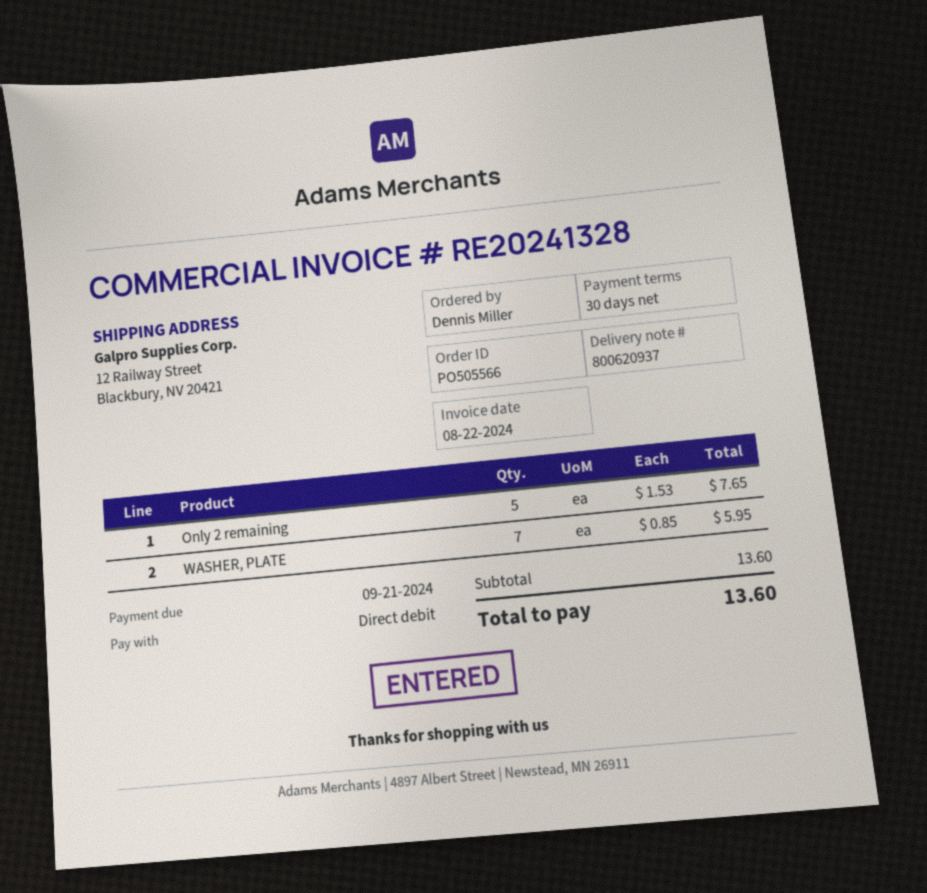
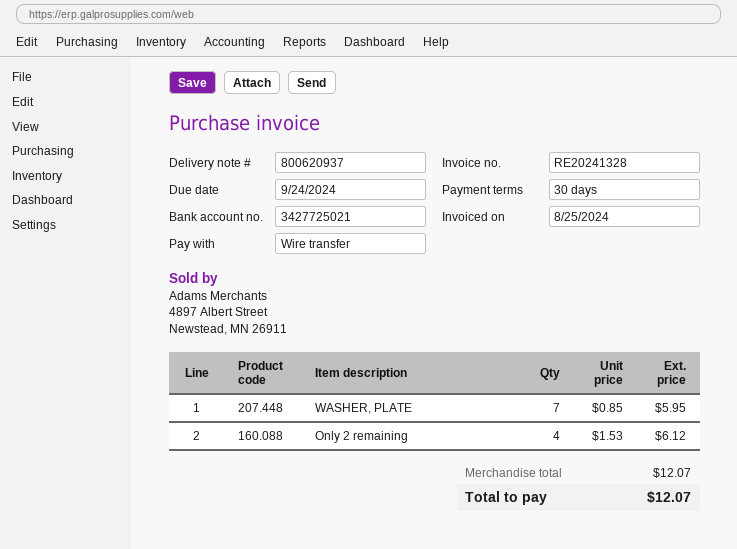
invoice date: 2024-08-22 -> 2024-08-25
due date: 2024-09-21 -> 2024-09-24
payment method: direct debit -> bank transfer
Only 2 remaining: 5 x 1.53 = 7.65 -> 4 x 1.53 = 6.12
subtotal: 13.60 -> 12.07
total: 13.60 -> 12.07

